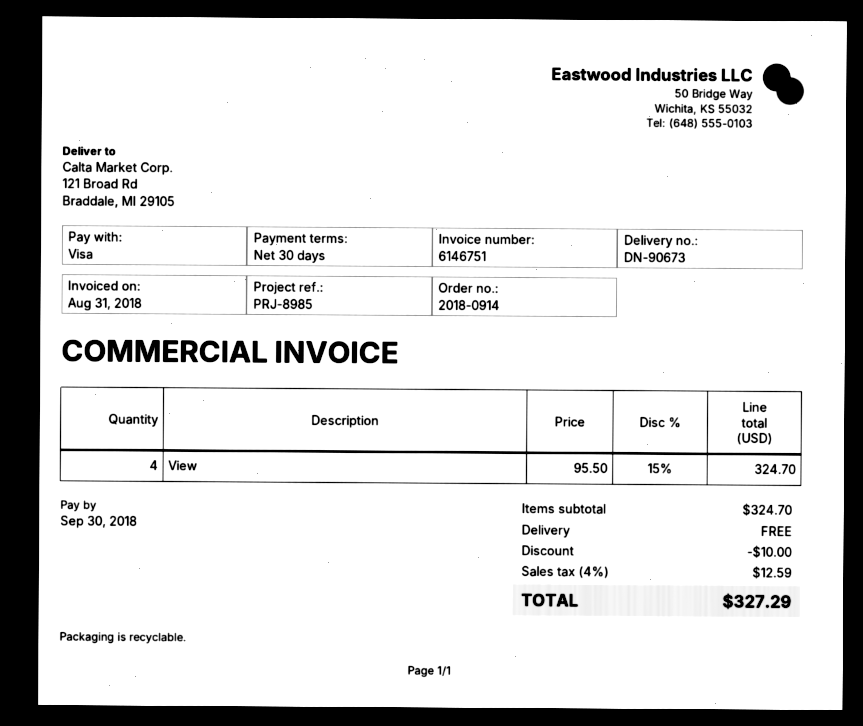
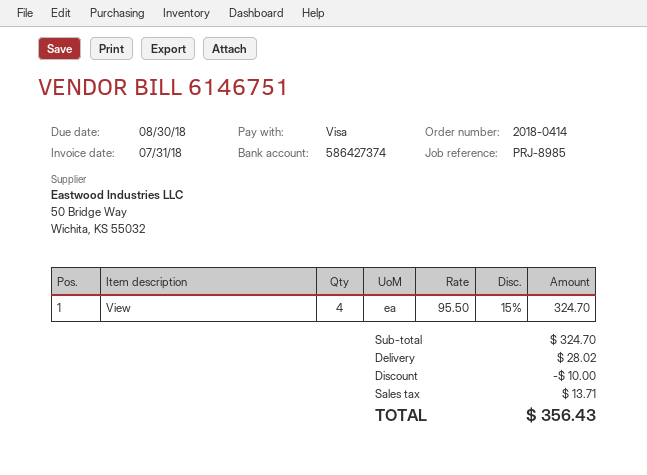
order number: 2018-0914 -> 2018-0414
invoice date: 2018-08-31 -> 2018-07-31
due date: 2018-09-30 -> 2018-08-30
shipping: 0.00 -> 28.02
tax: 12.59 -> 13.71
total: 327.29 -> 356.43

